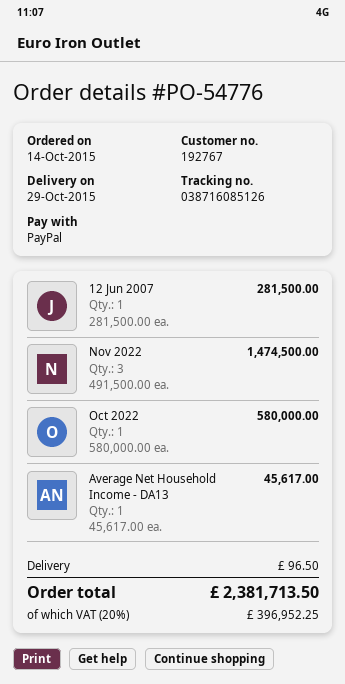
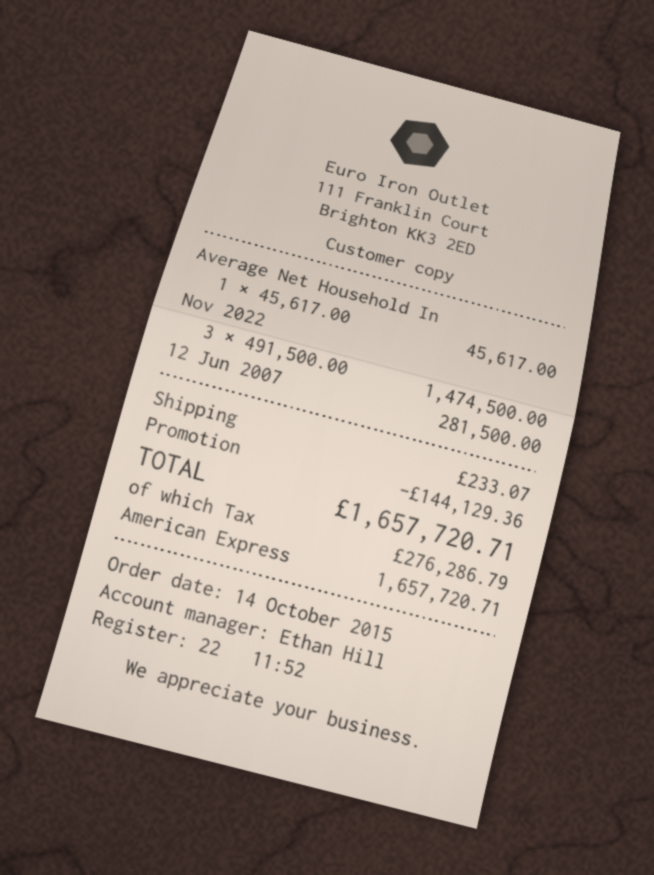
payment method: PayPal -> American Express
Oct 2022: 1 x 580000.00 = 580000.00 -> none
discount: none -> 144129.36
shipping: 96.50 -> 233.07
tax: 396952.25 -> 276286.79
total: 2381713.50 -> 1657720.71

